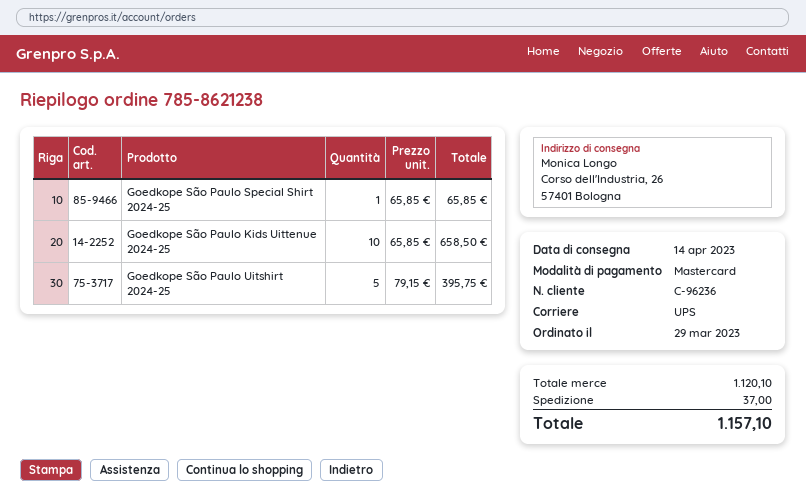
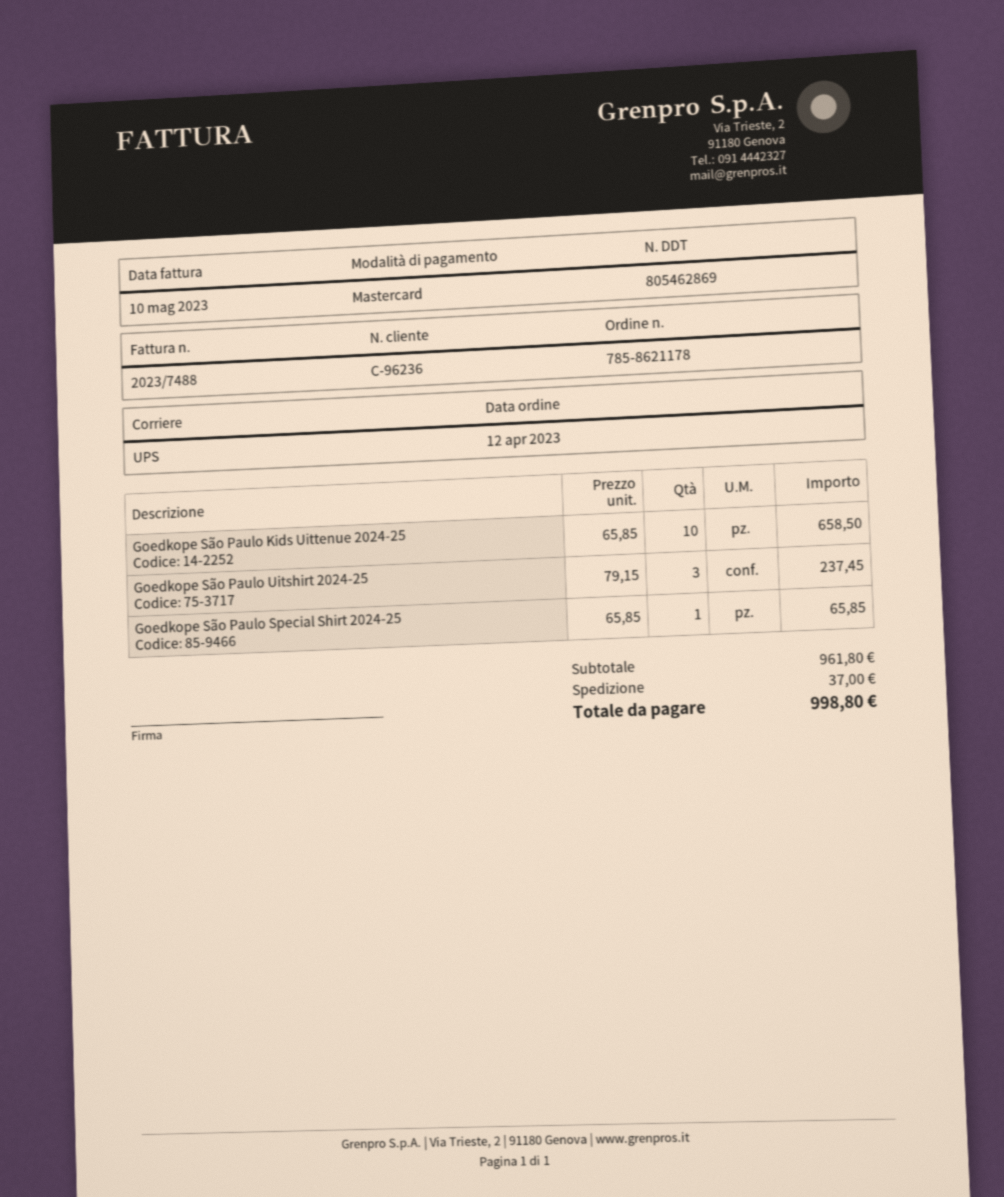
order number: 785-8621238 -> 785-8621178
order date: 2023-03-29 -> 2023-04-12
Goedkope São Paulo Uitshirt 2024-25: 5 x 79.15 = 395.75 -> 3 x 79.15 = 237.45
subtotal: 1120.10 -> 961.80
total: 1157.10 -> 998.80

